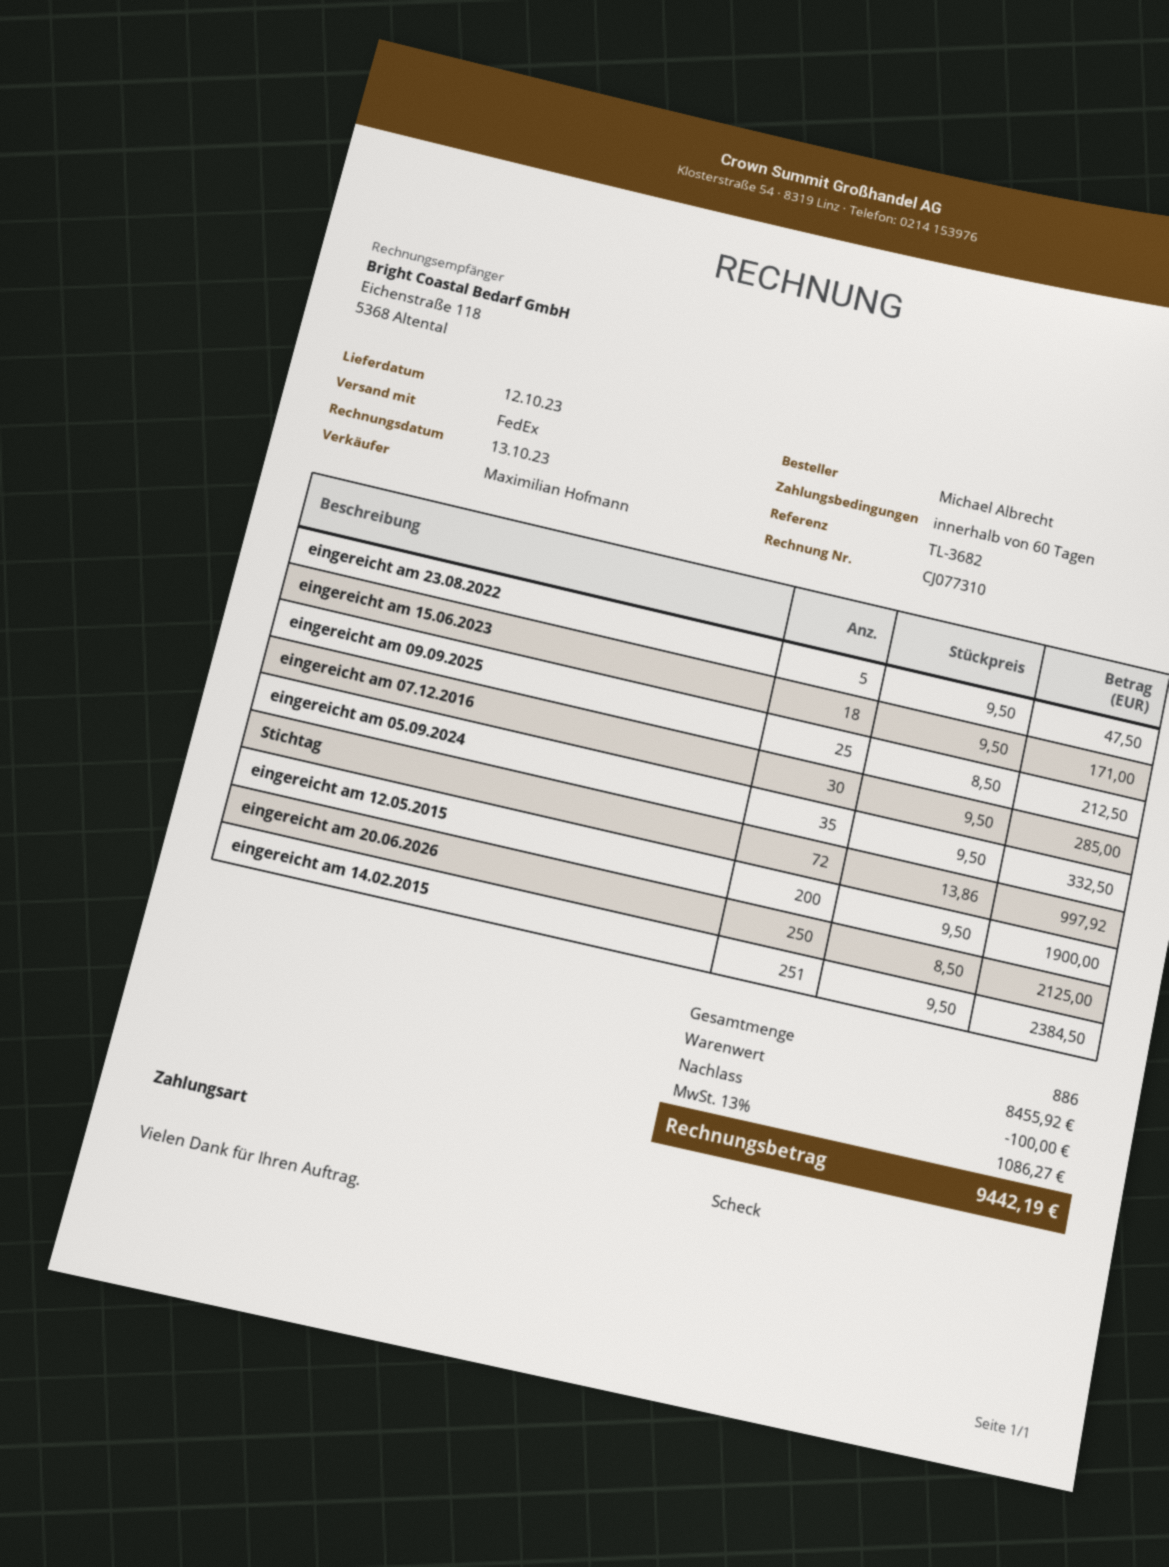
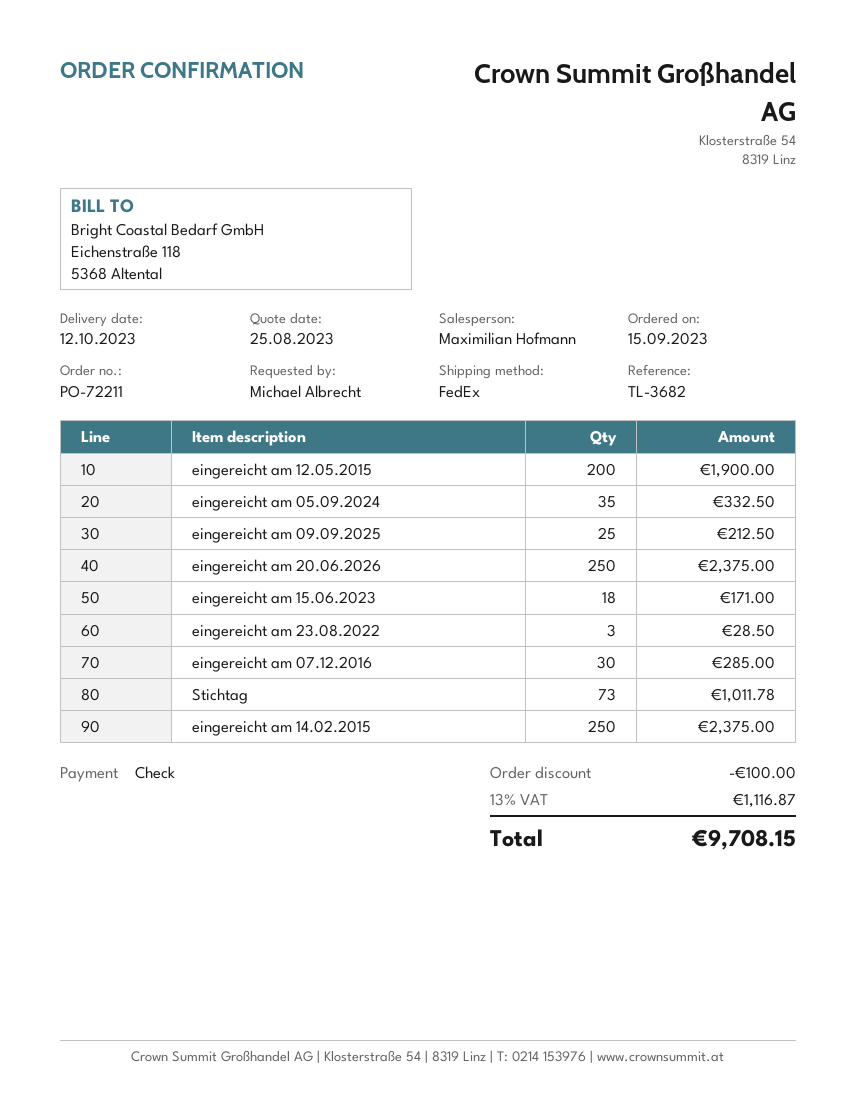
eingereicht am 23.08.2022: 5 for 47.50 -> 3 for 28.50
Stichtag: 72 for 997.92 -> 73 for 1011.78
eingereicht am 20.06.2026: 250 for 2125.00 -> 250 for 2375.00
eingereicht am 14.02.2015: 251 for 2384.50 -> 250 for 2375.00
tax: 13% = 1086.27 -> 13% = 1116.87
total: 9442.19 -> 9708.15

